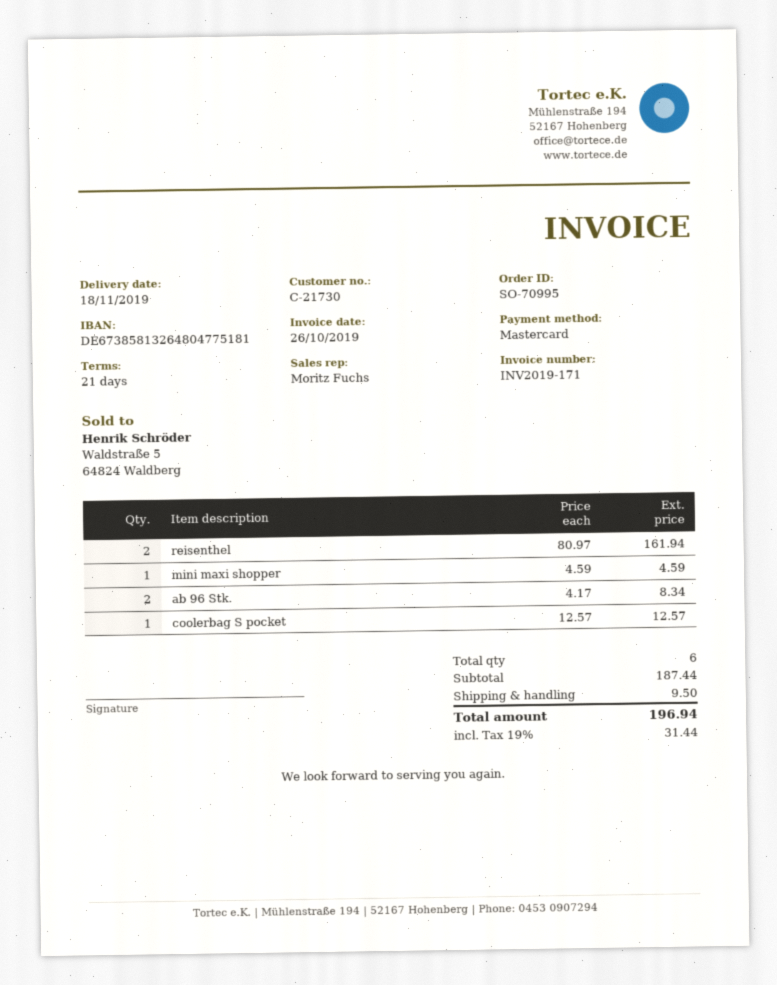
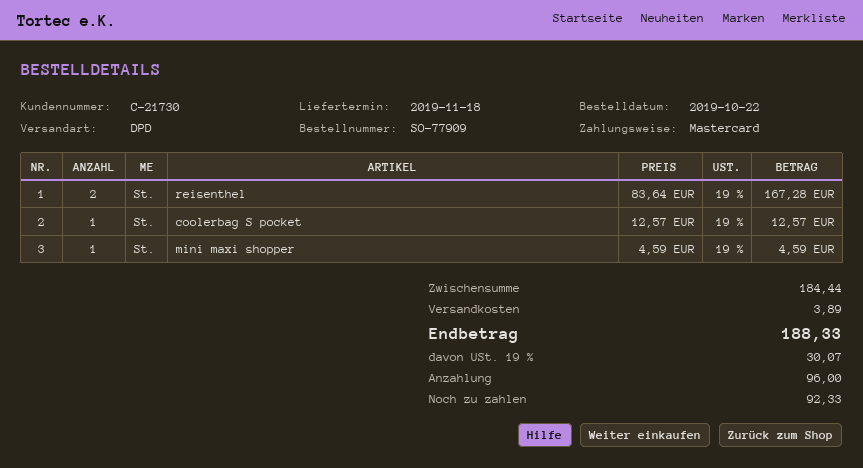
order number: SO-70995 -> SO-77909
reisenthel: 2 x 80.97 = 161.94 -> 2 x 83.64 = 167.28
ab 96 Stk.: 2 x 4.17 = 8.34 -> none
subtotal: 187.44 -> 184.44
shipping: 9.50 -> 3.89
tax: 19% = 31.44 -> 19% = 30.07
total: 196.94 -> 188.33

